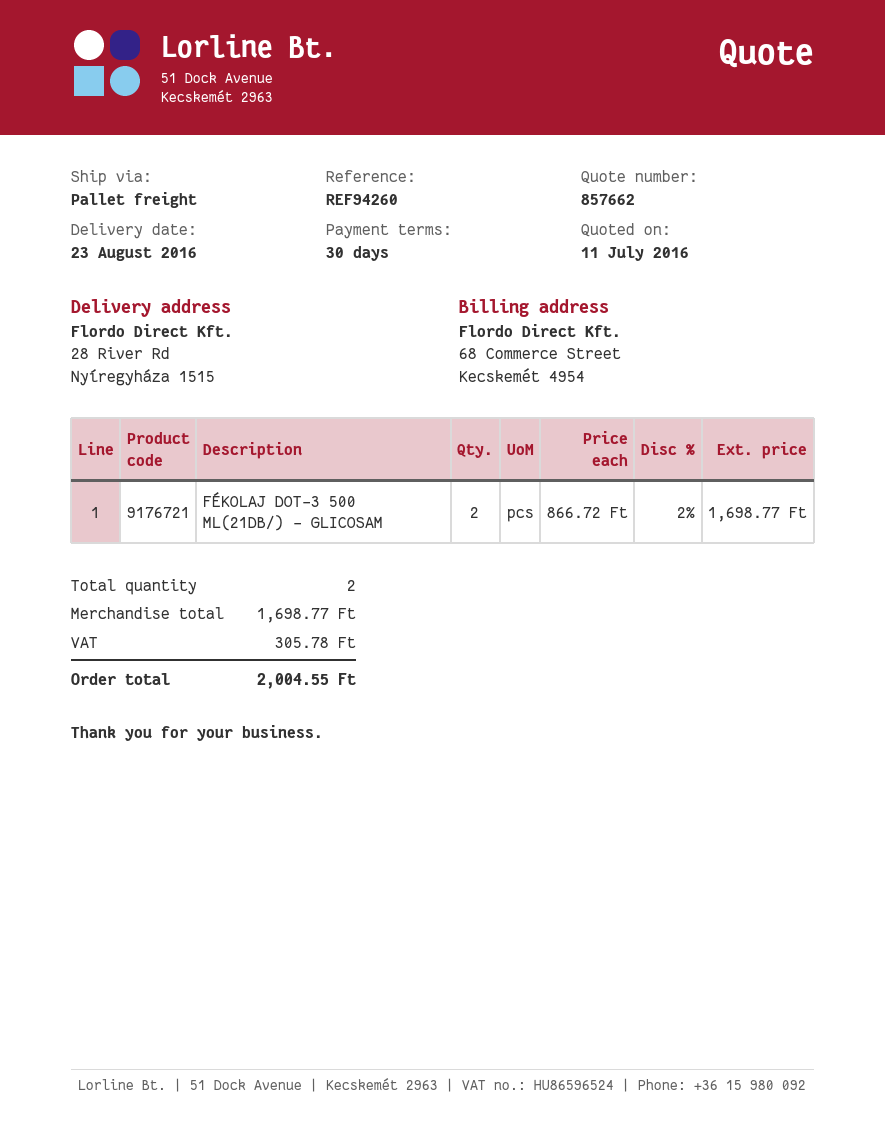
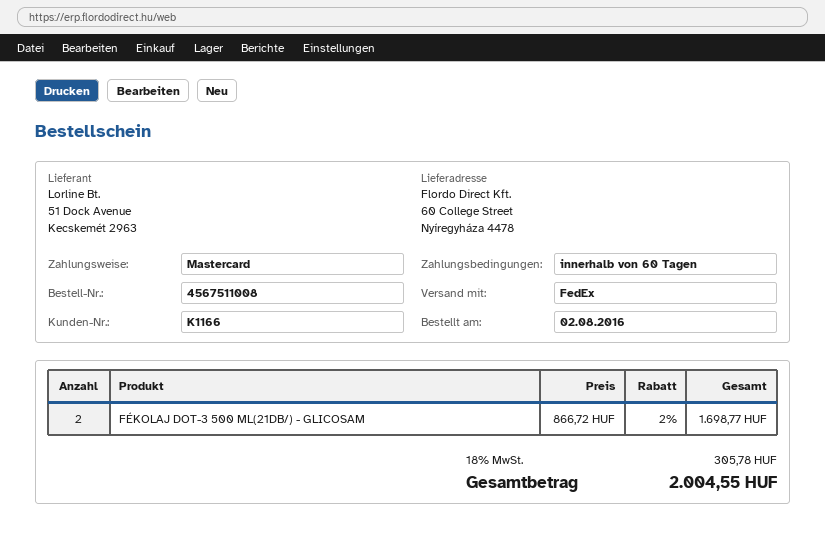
payment terms: 30 days -> 60 days
shipping method: pallet freight -> FedEx
ship to: 28 River Rd, Nyíregyháza 1515 -> 60 College Street, Nyíregyháza 4478

